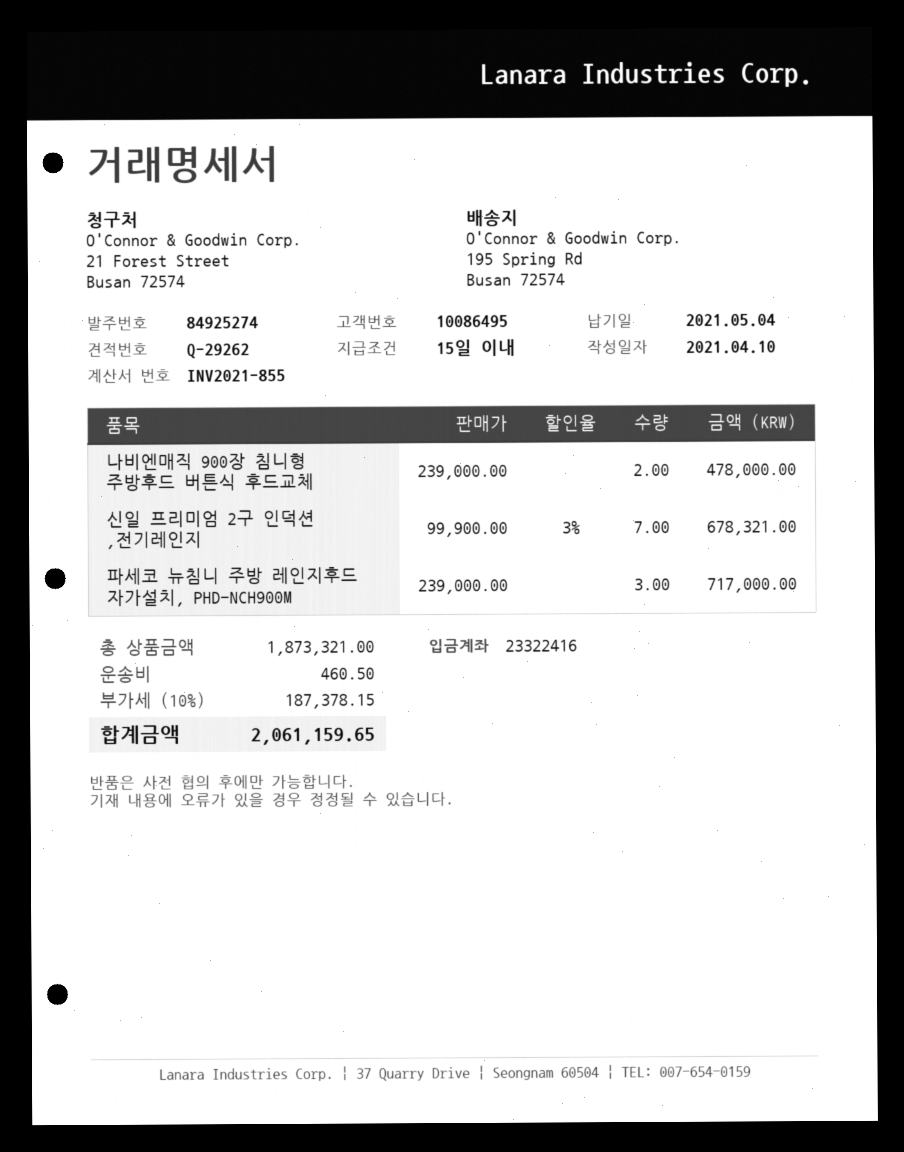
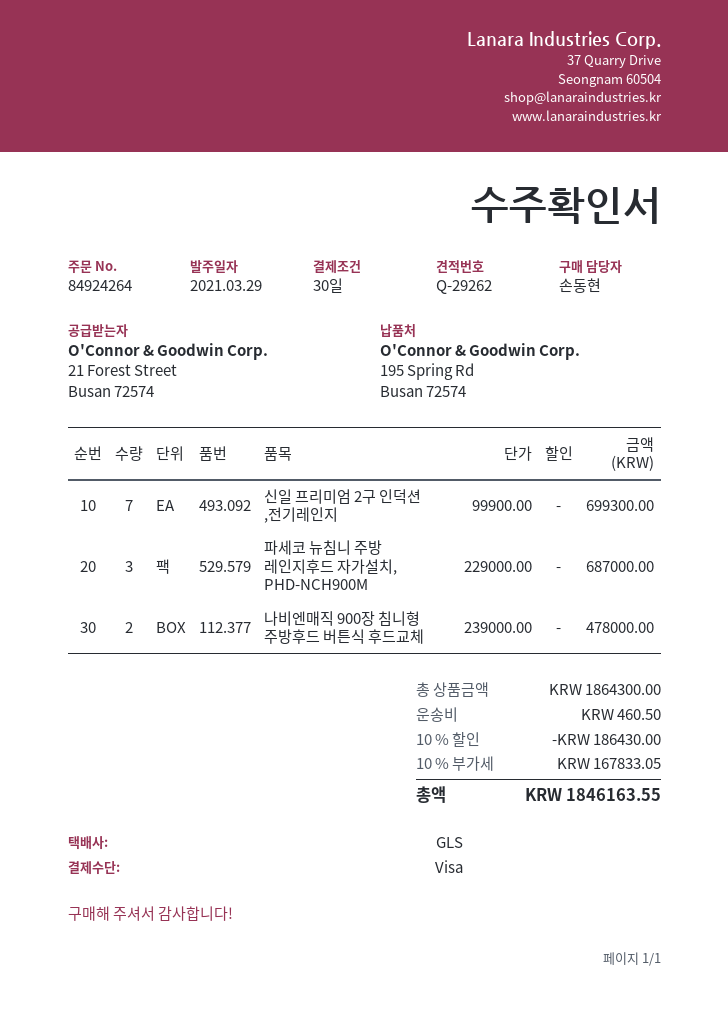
order number: 84925274 -> 84924264
payment terms: 15 days -> 30 days
신일 프리미엄 2구 인덕션 ,전기레인지: 7 x 99900.00 - 3% = 678321.00 -> 7 x 99900.00 = 699300.00
파세코 뉴침니 주방 레인지후드 자가설치, PHD-NCH900M: 3 x 239000.00 = 717000.00 -> 3 x 229000.00 = 687000.00
subtotal: 1873321.00 -> 1864300.00
discount: none -> 10% = 186430.00
tax: 10% = 187378.15 -> 10% = 167833.05
total: 2061159.65 -> 1846163.55

